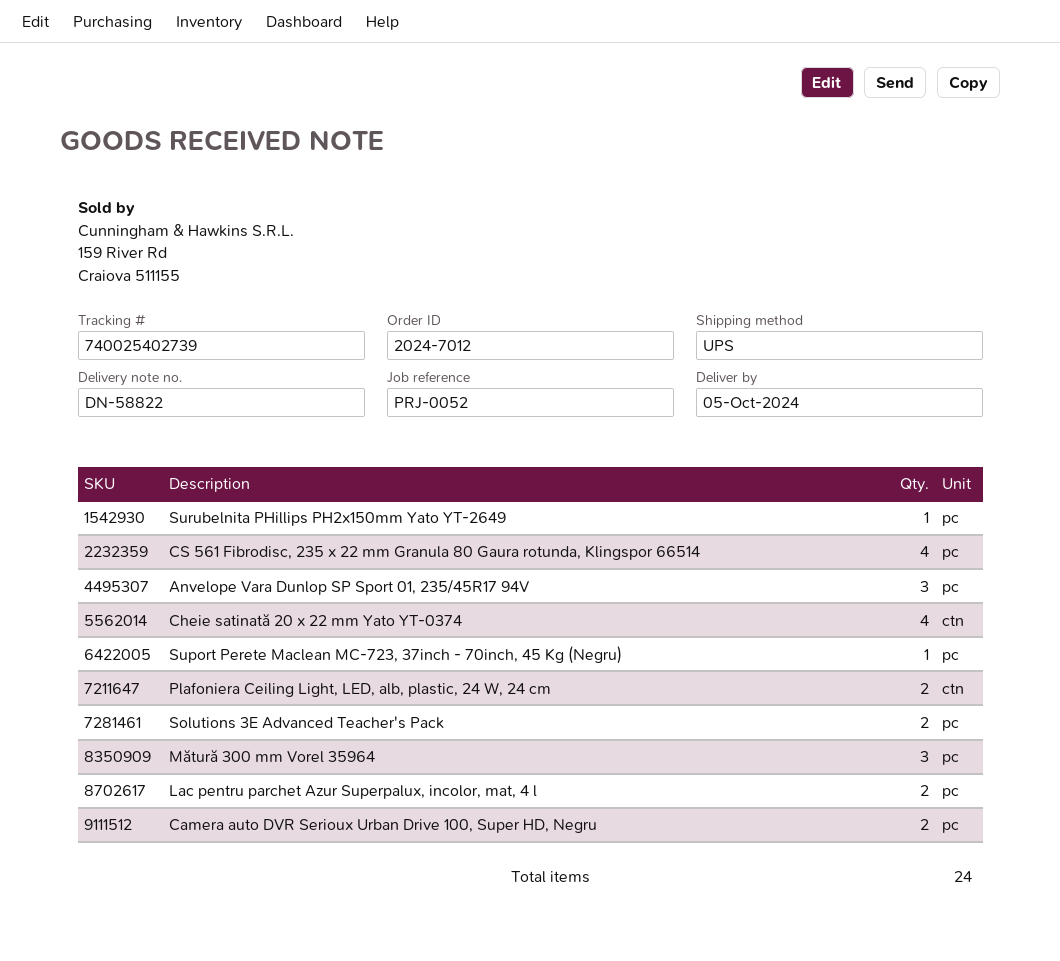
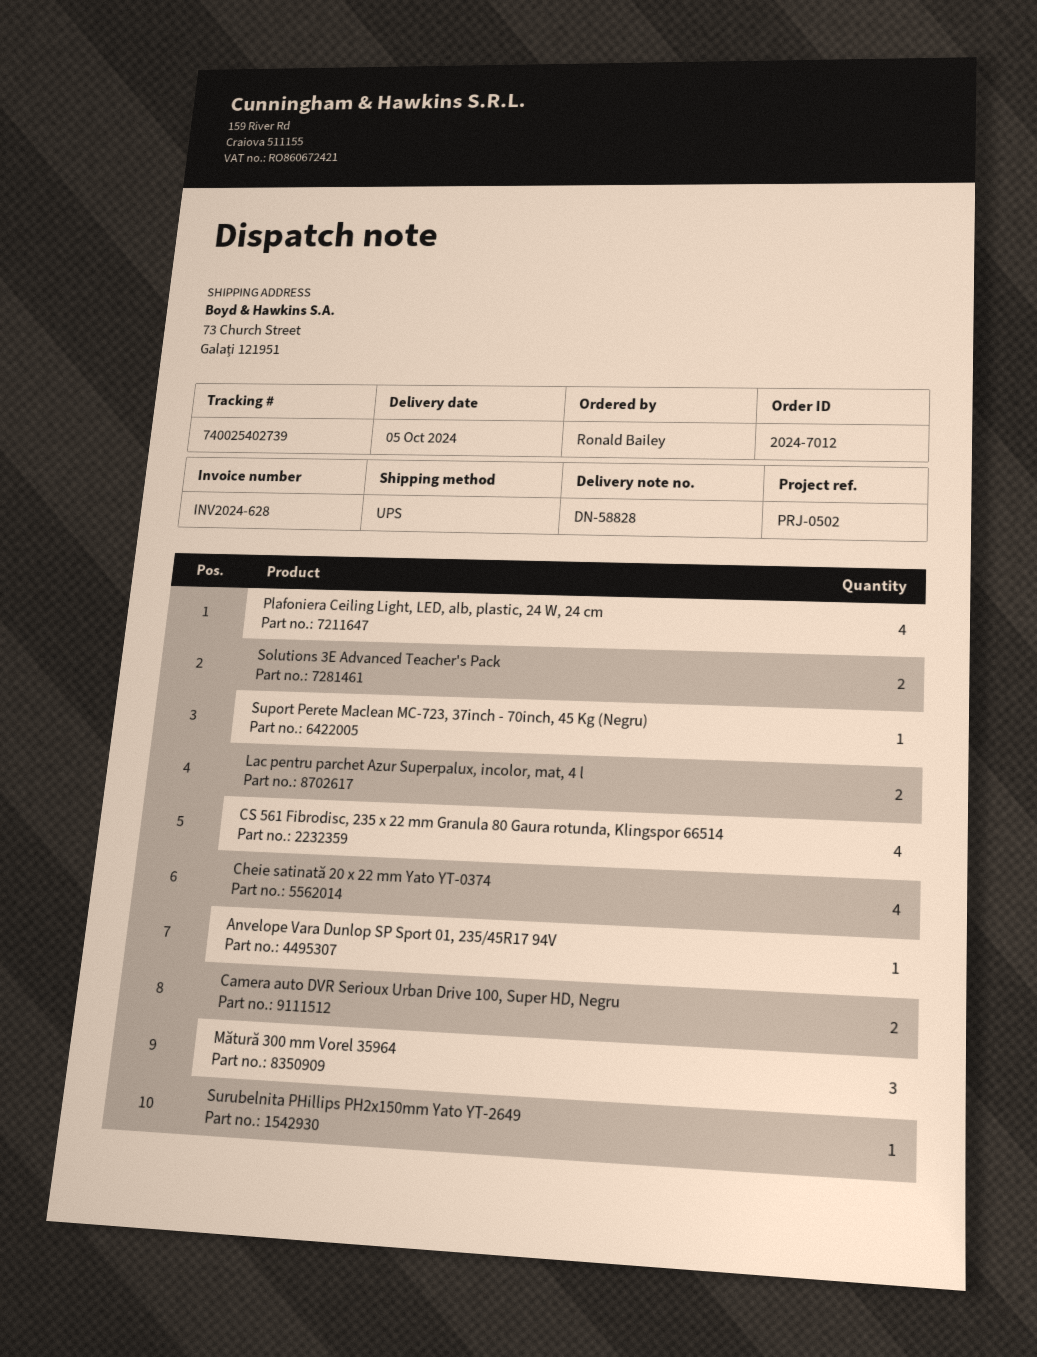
delivery note number: DN-58822 -> DN-58828
reference: PRJ-0052 -> PRJ-0502
Anvelope Vara Dunlop SP Sport 01, 235/45R17 94V: 3 -> 1
Plafoniera Ceiling Light, LED, alb, plastic, 24 W, 24 cm: 2 -> 4

